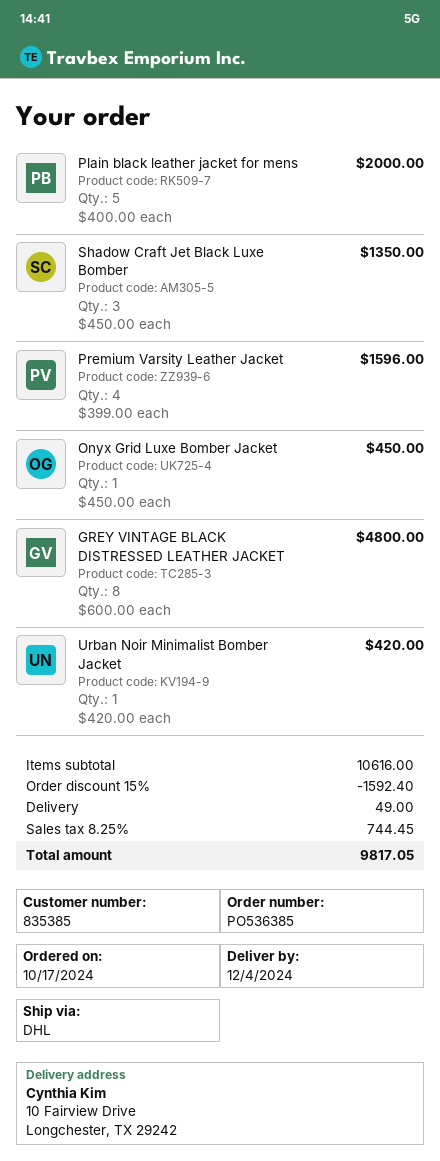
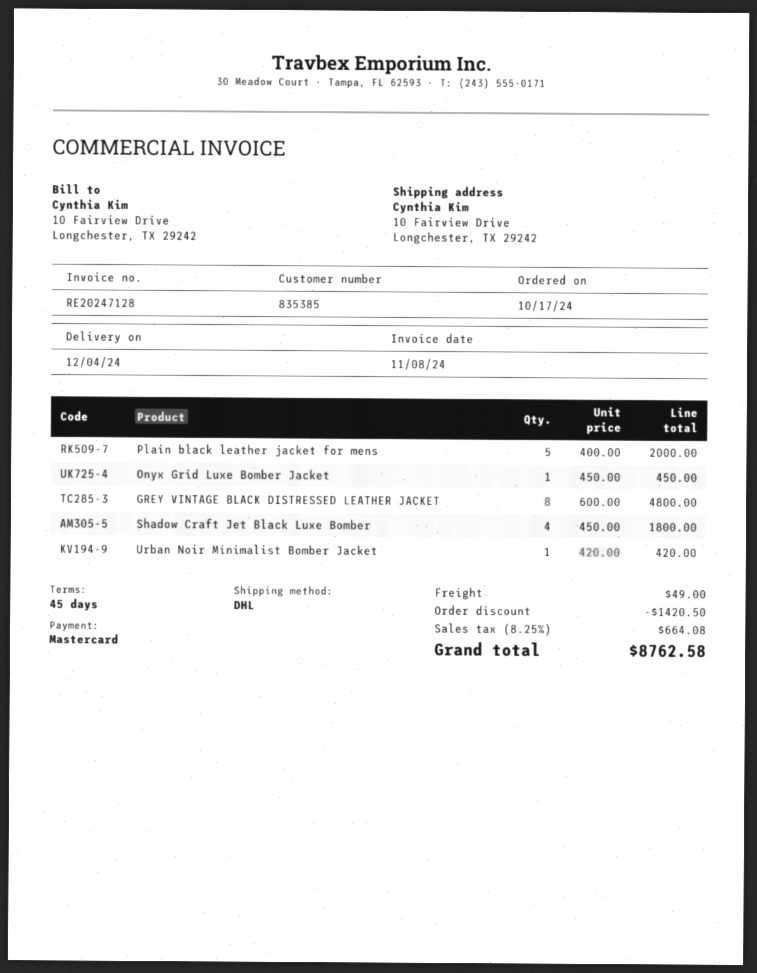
Shadow Craft Jet Black Luxe Bomber: 3 x 450.00 = 1350.00 -> 4 x 450.00 = 1800.00
Premium Varsity Leather Jacket: 4 x 399.00 = 1596.00 -> none
discount: 1592.40 -> 1420.50
tax: 8.25% = 744.45 -> 8.25% = 664.08
total: 9817.05 -> 8762.58

